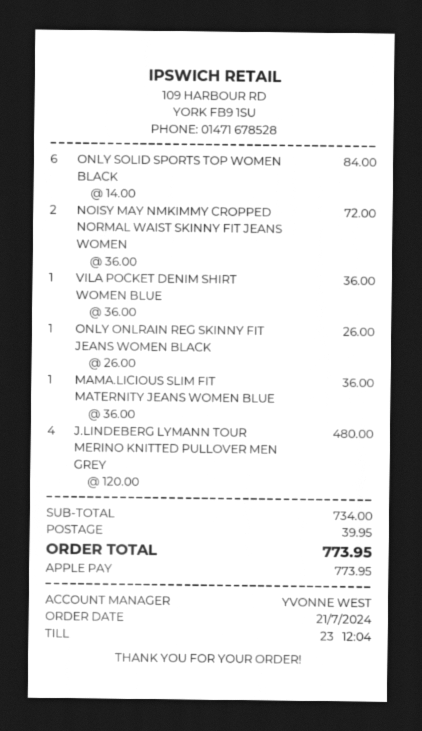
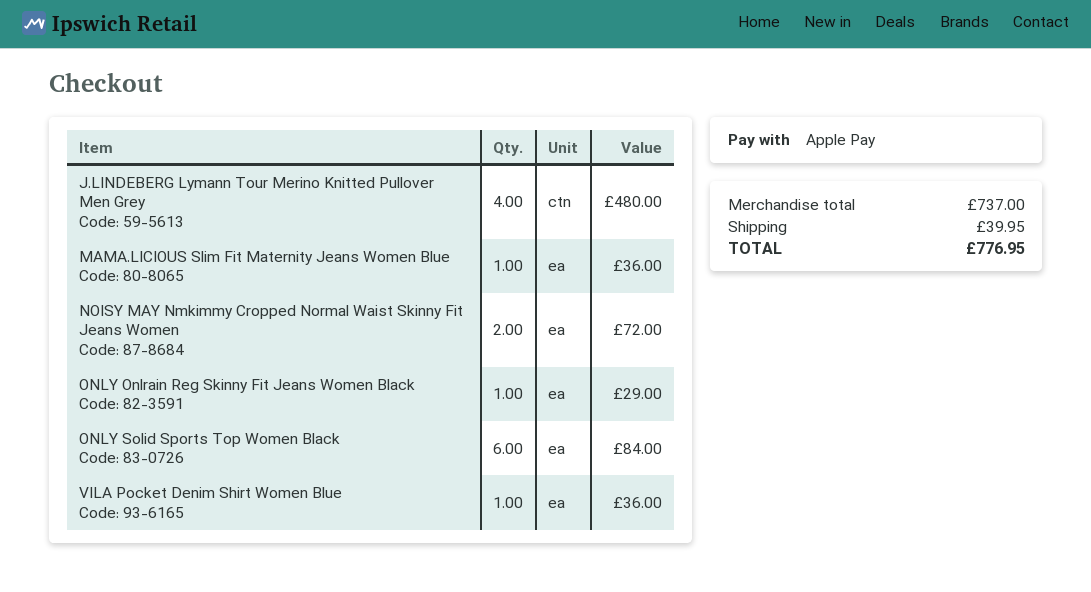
ONLY ONLRAIN REG SKINNY FIT JEANS WOMEN BLACK: 1 for 26.00 -> 1 for 29.00
subtotal: 734.00 -> 737.00
total: 773.95 -> 776.95

